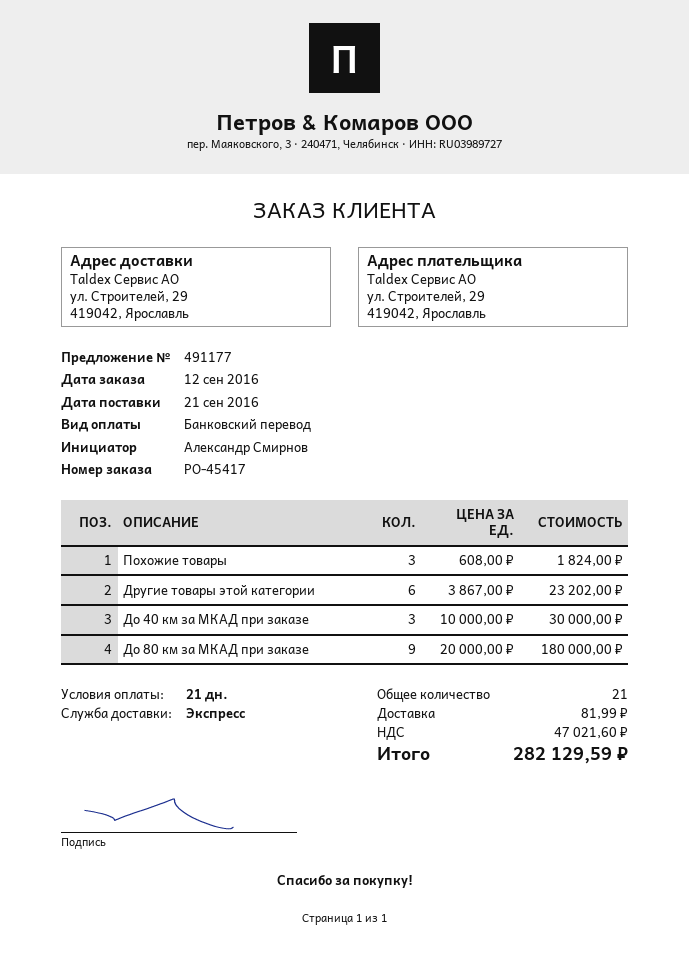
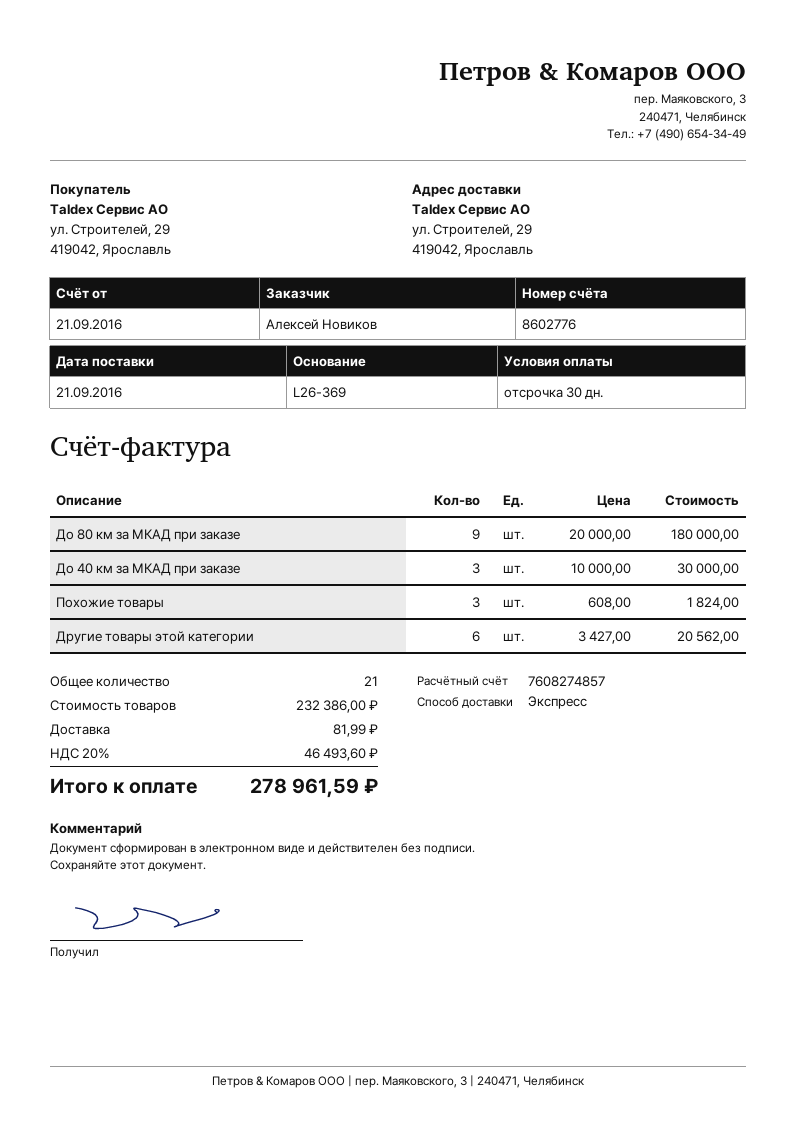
payment terms: 21 days -> 30 days
ordered by: Александр Смирнов -> Алексей Новиков
Другие товары этой категории: 6 x 3867.00 = 23202.00 -> 6 x 3427.00 = 20562.00
tax: 47021.60 -> 46493.60
total: 282129.59 -> 278961.59

